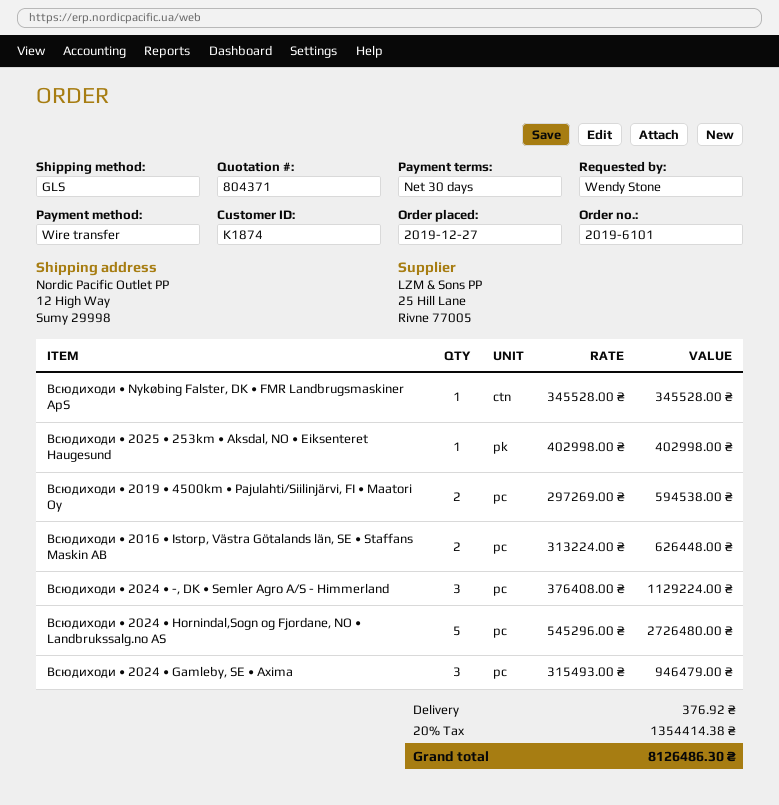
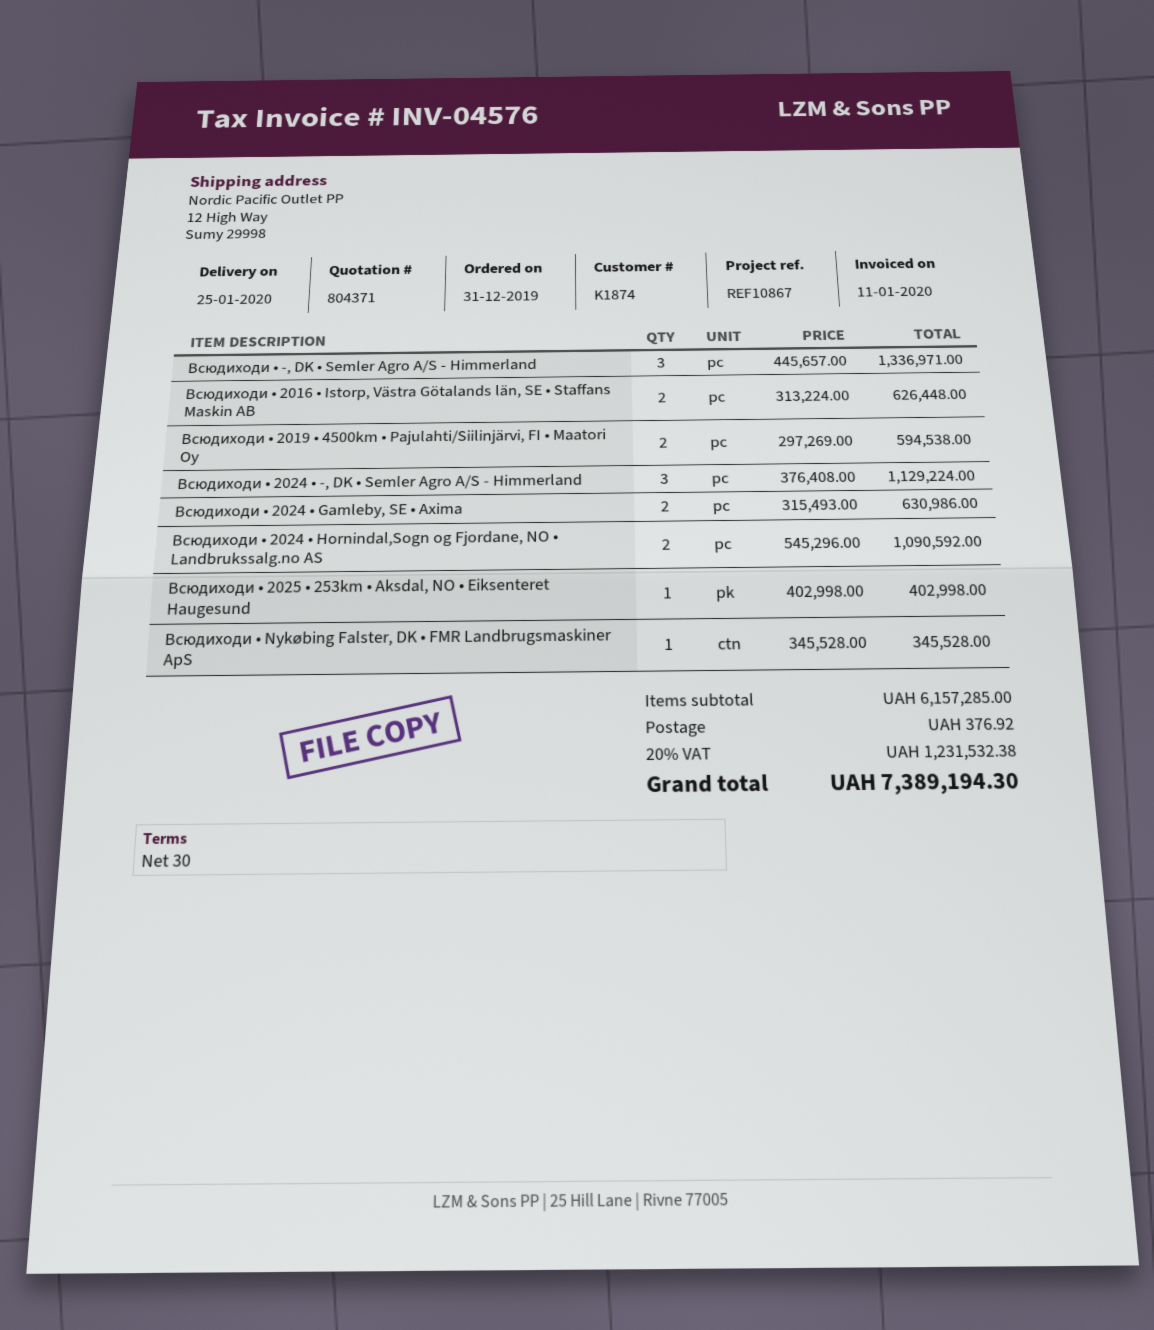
order date: 2019-12-27 -> 2019-12-31
Всюдиходи • 2024 • Hornindal,Sogn og Fjordane, NO • Landbrukssalg.no AS: 5 x 545296.00 = 2726480.00 -> 2 x 545296.00 = 1090592.00
Всюдиходи • 2024 • Gamleby, SE • Axima: 3 x 315493.00 = 946479.00 -> 2 x 315493.00 = 630986.00
Всюдиходи • -, DK • Semler Agro A/S - Himmerland: none -> 3 x 445657.00 = 1336971.00
tax: 20% = 1354414.38 -> 20% = 1231532.38
total: 8126486.30 -> 7389194.30

